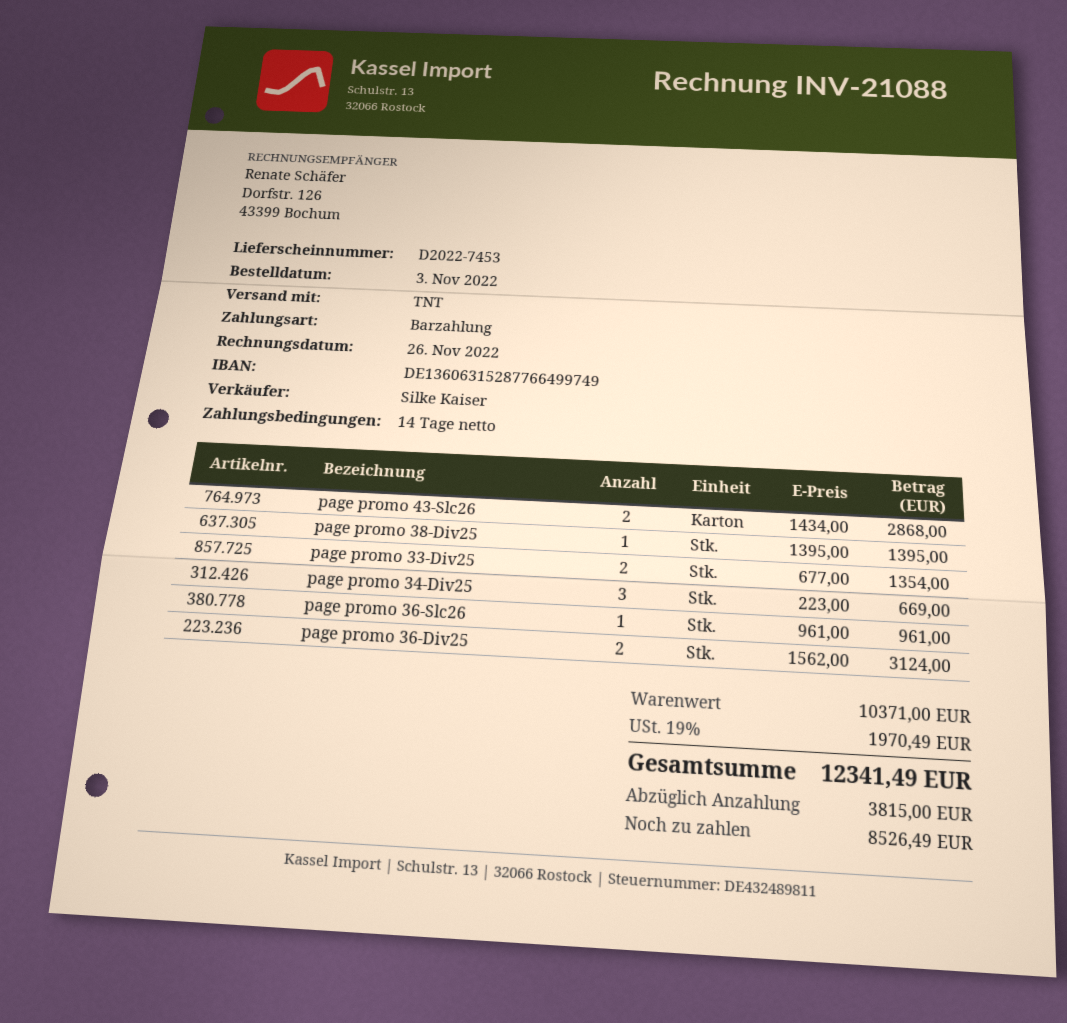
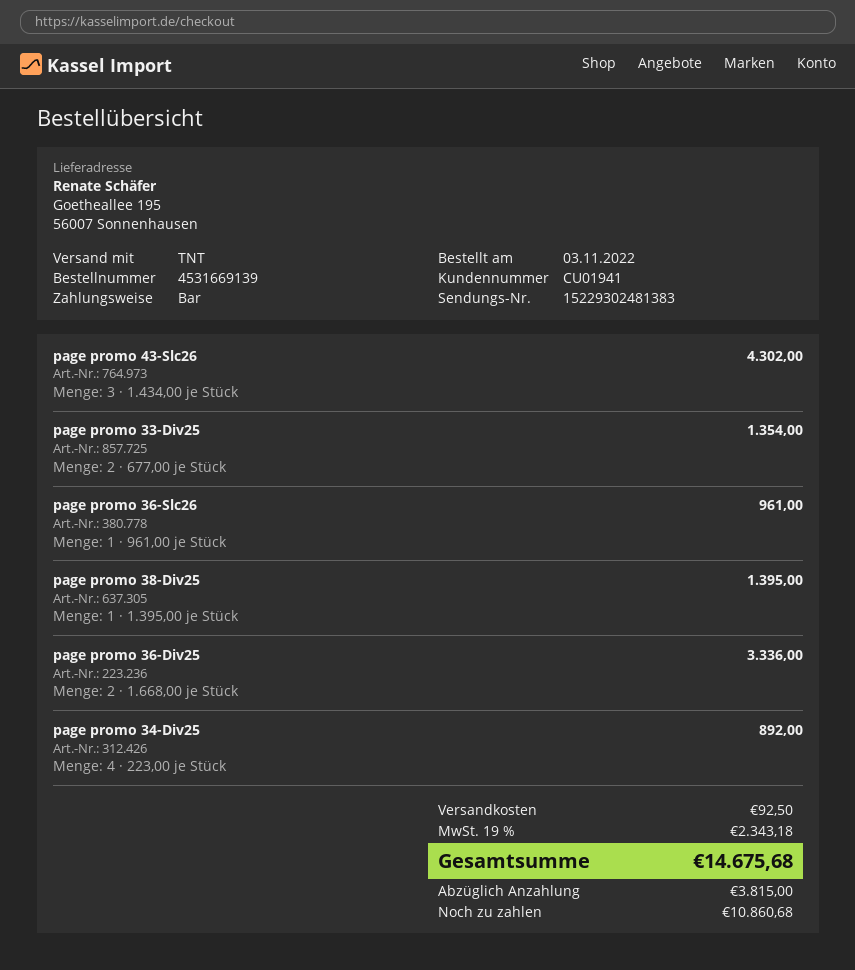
page promo 43-Slc26: 2 x 1434.00 = 2868.00 -> 3 x 1434.00 = 4302.00
page promo 34-Div25: 3 x 223.00 = 669.00 -> 4 x 223.00 = 892.00
page promo 36-Div25: 2 x 1562.00 = 3124.00 -> 2 x 1668.00 = 3336.00
shipping: none -> 92.50
tax: 19% = 1970.49 -> 19% = 2343.18
total: 12341.49 -> 14675.68
balance: 8526.49 -> 10860.68

